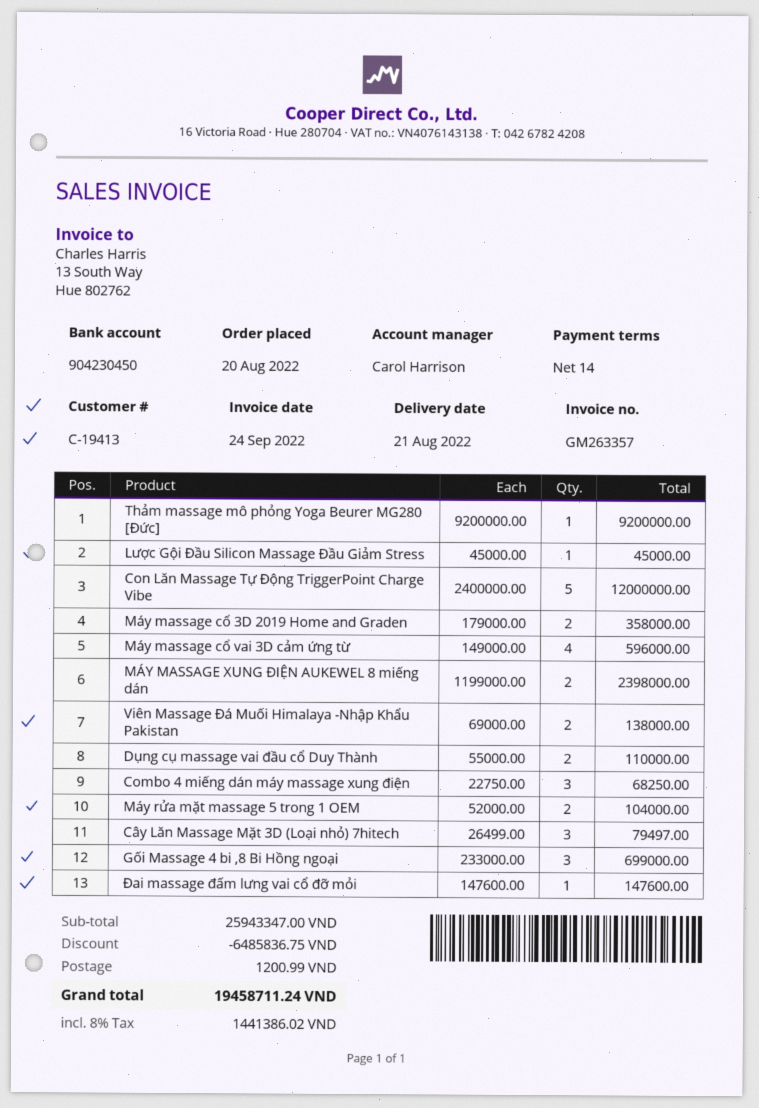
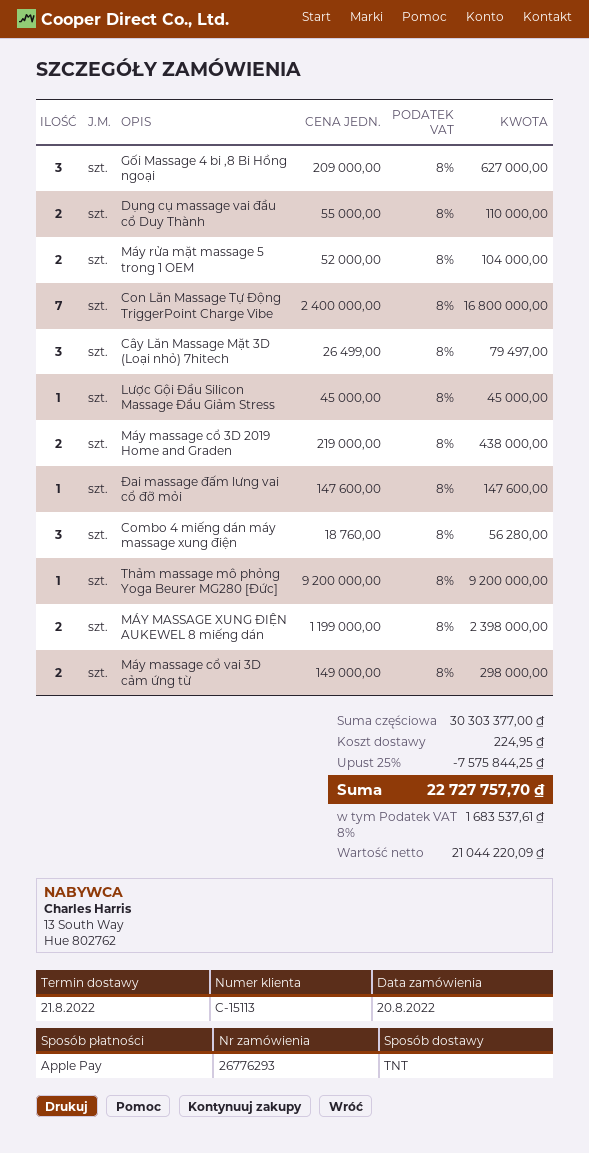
customer number: C-19413 -> C-15113
Con Lăn Massage Tự Động TriggerPoint Charge Vibe: 5 x 2400000.00 = 12000000.00 -> 7 x 2400000.00 = 16800000.00
Máy massage cổ 3D 2019 Home and Graden: 2 x 179000.00 = 358000.00 -> 2 x 219000.00 = 438000.00
Máy massage cổ vai 3D cảm ứng từ: 4 x 149000.00 = 596000.00 -> 2 x 149000.00 = 298000.00
Viên Massage Đá Muối Himalaya -Nhập Khẩu Pakistan: 2 x 69000.00 = 138000.00 -> none
Combo 4 miếng dán máy massage xung điện: 3 x 22750.00 = 68250.00 -> 3 x 18760.00 = 56280.00
Gối Massage 4 bi ,8 Bi Hồng ngoại: 3 x 233000.00 = 699000.00 -> 3 x 209000.00 = 627000.00
subtotal: 25943347.00 -> 30303377.00
discount: 6485836.75 -> 7575844.25
shipping: 1200.99 -> 224.95
tax: 8% = 1441386.02 -> 8% = 1683537.61
total: 19458711.24 -> 22727757.70

